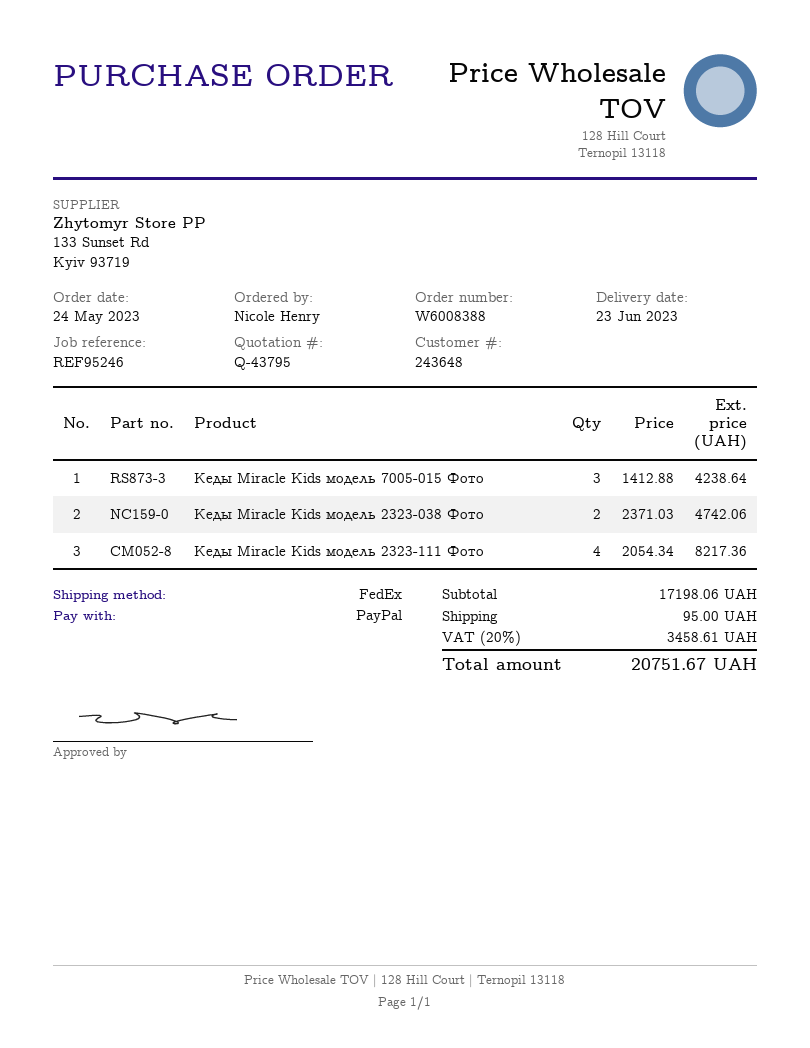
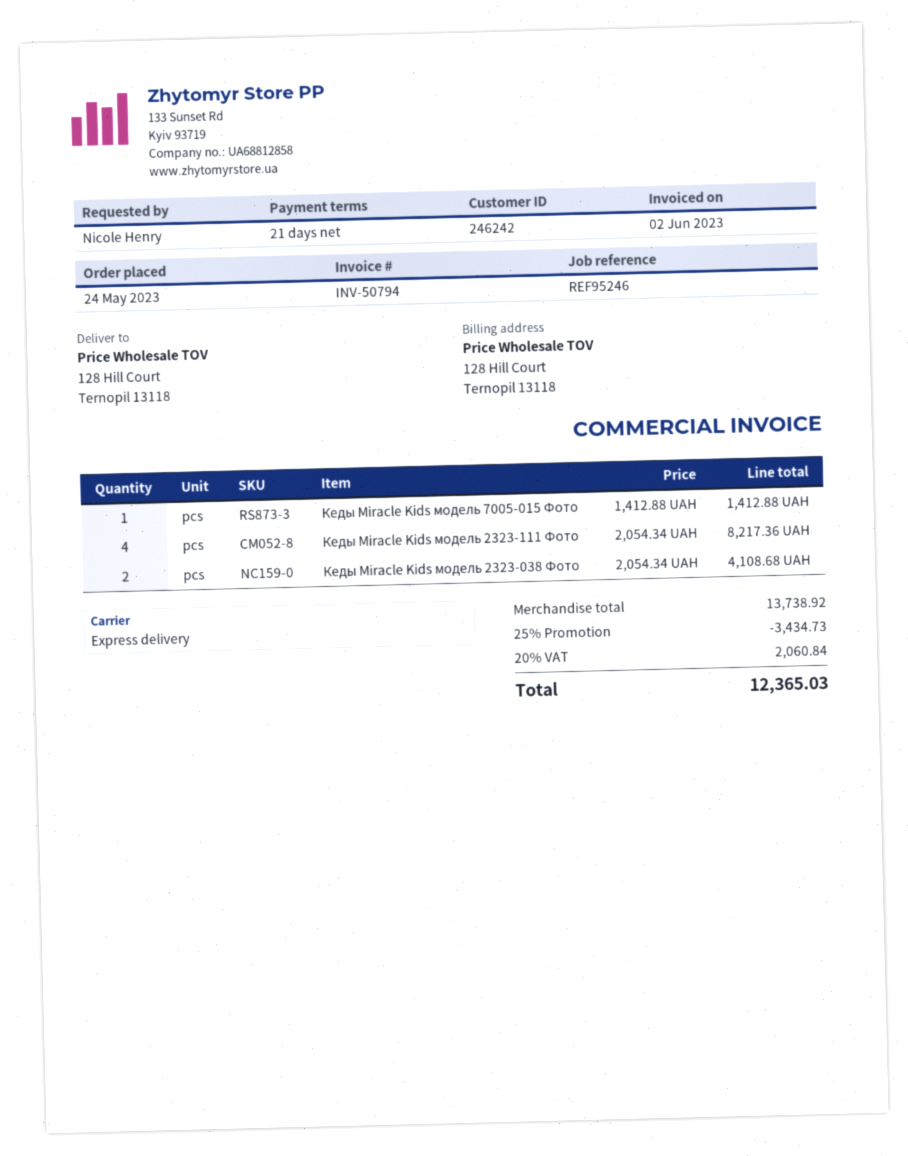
customer number: 243648 -> 246242
shipping method: FedEx -> express
Кеды Miracle Kids модель 7005-015 Фото: 3 x 1412.88 = 4238.64 -> 1 x 1412.88 = 1412.88
Кеды Miracle Kids модель 2323-038 Фото: 2 x 2371.03 = 4742.06 -> 2 x 2054.34 = 4108.68
subtotal: 17198.06 -> 13738.92
discount: none -> 25% = 3434.73
shipping: 95.00 -> none
tax: 20% = 3458.61 -> 20% = 2060.84
total: 20751.67 -> 12365.03

